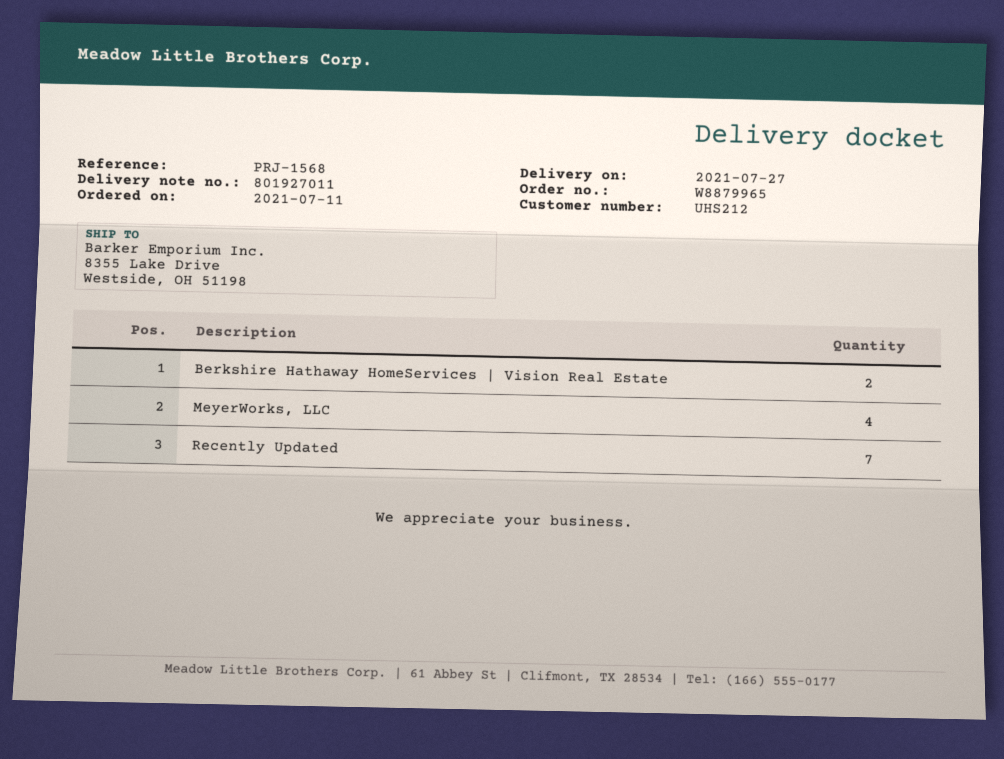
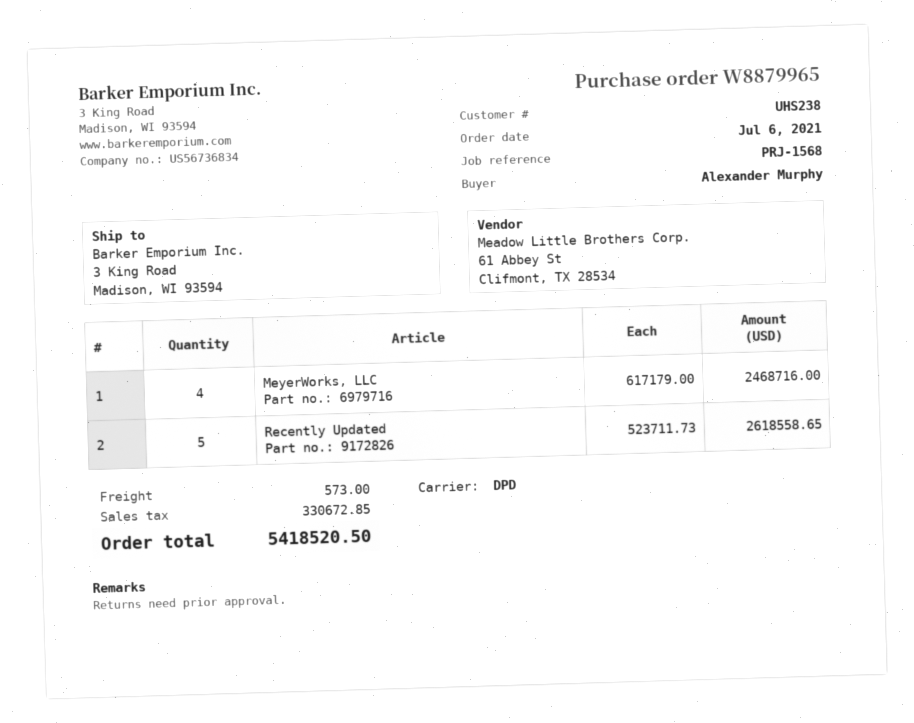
order date: 2021-07-11 -> 2021-07-06
customer number: UHS212 -> UHS238
ship to: 8355 Lake Drive, Westside, OH 51198 -> 3 King Road, Madison, WI 93594
Berkshire Hathaway HomeServices | Vision Real Estate: 2 -> none
Recently Updated: 7 -> 5

